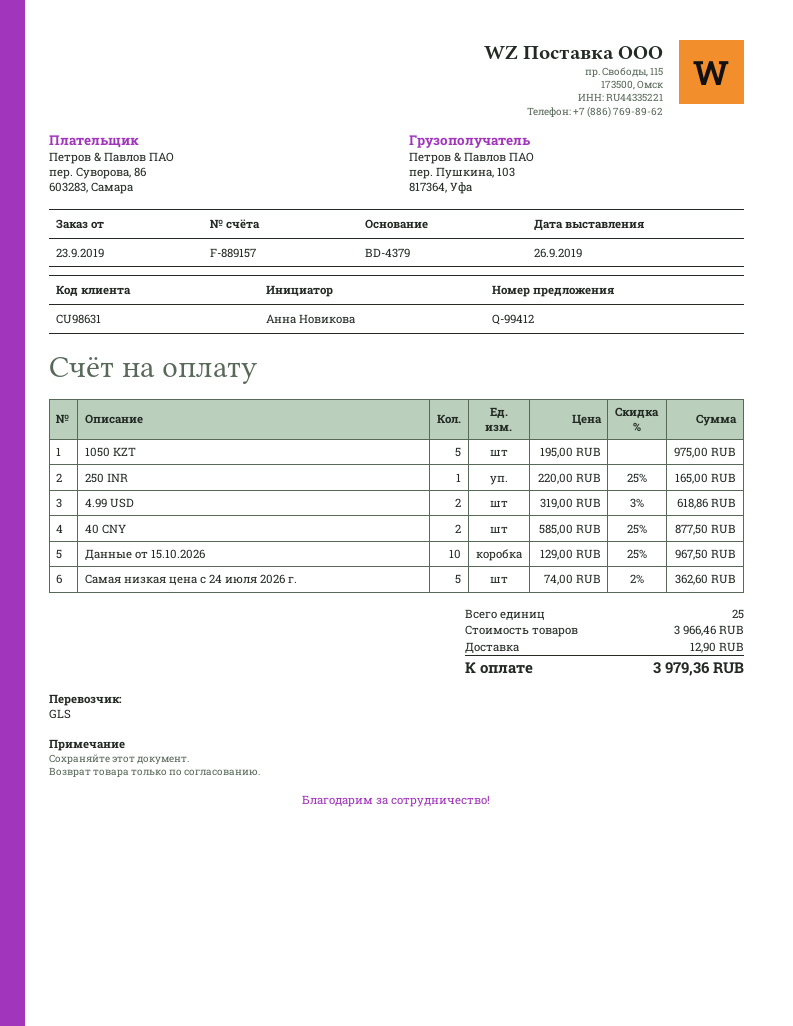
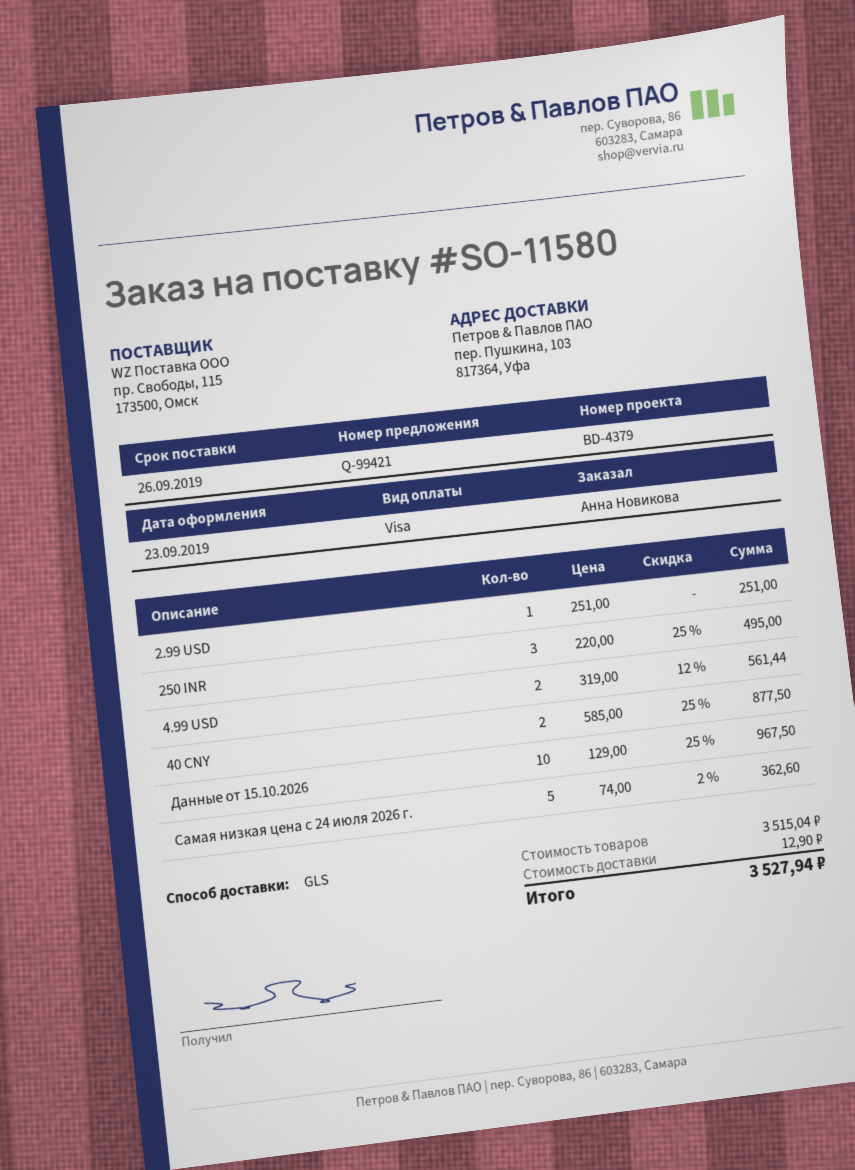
quote number: Q-99412 -> Q-99421
1050 KZT: 5 x 195.00 = 975.00 -> none
250 INR: 1 x 220.00 - 25% = 165.00 -> 3 x 220.00 - 25% = 495.00
4.99 USD: 2 x 319.00 - 3% = 618.86 -> 2 x 319.00 - 12% = 561.44
2.99 USD: none -> 1 x 251.00 = 251.00
subtotal: 3966.46 -> 3515.04
total: 3979.36 -> 3527.94

